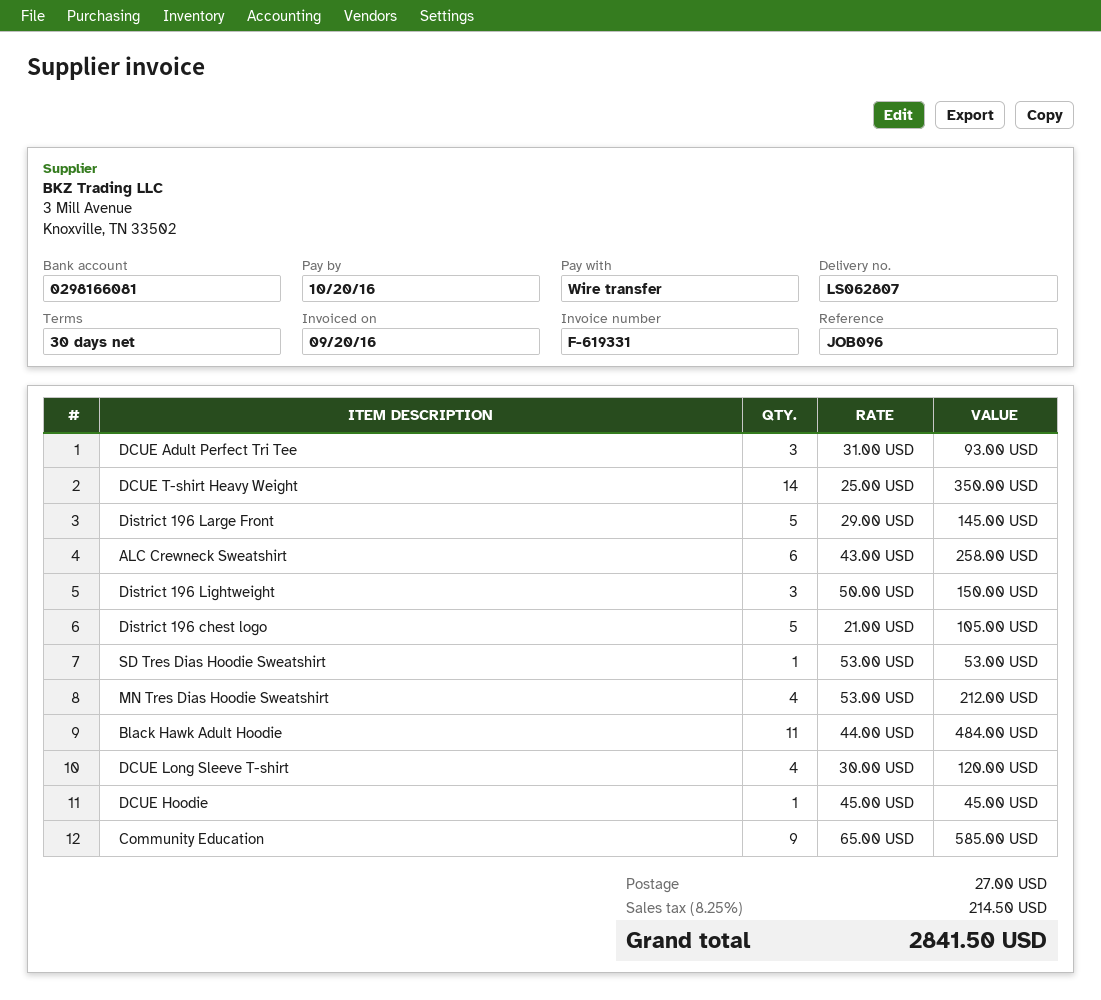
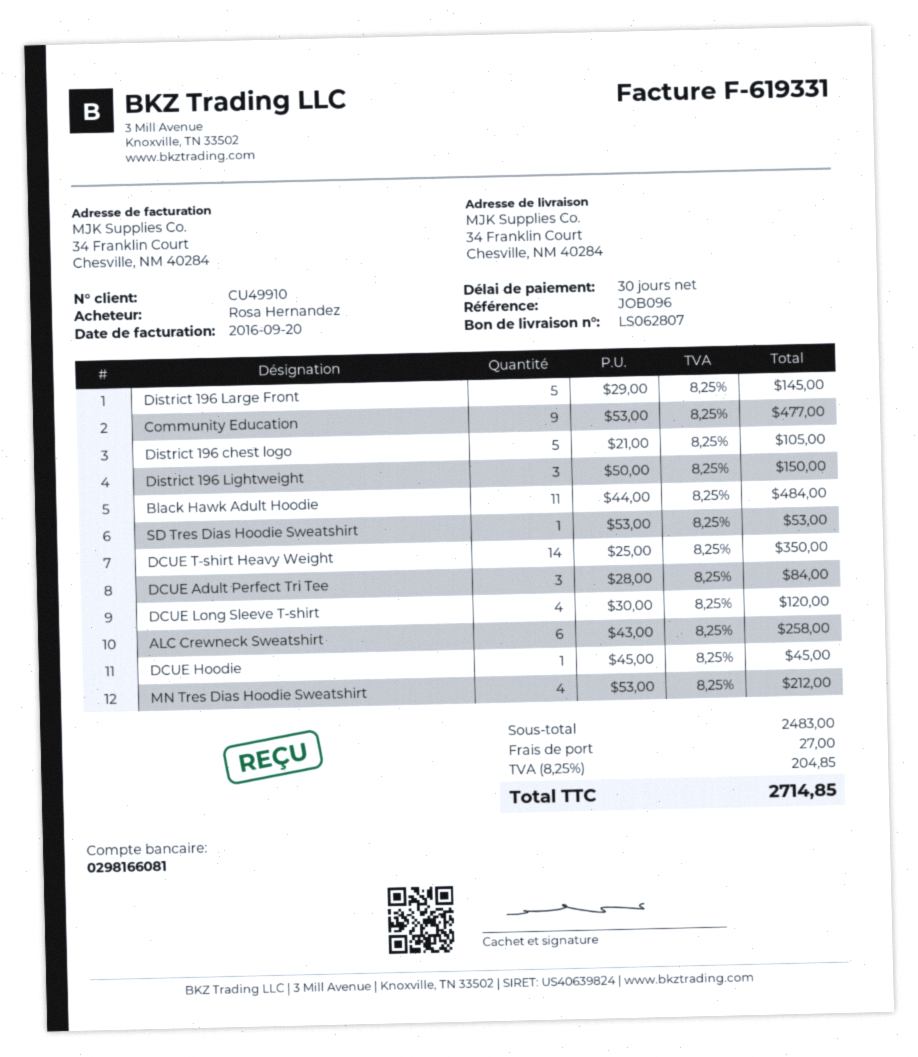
DCUE Adult Perfect Tri Tee: 3 x 31.00 = 93.00 -> 3 x 28.00 = 84.00
Community Education: 9 x 65.00 = 585.00 -> 9 x 53.00 = 477.00
tax: 8.25% = 214.50 -> 8.25% = 204.85
total: 2841.50 -> 2714.85

